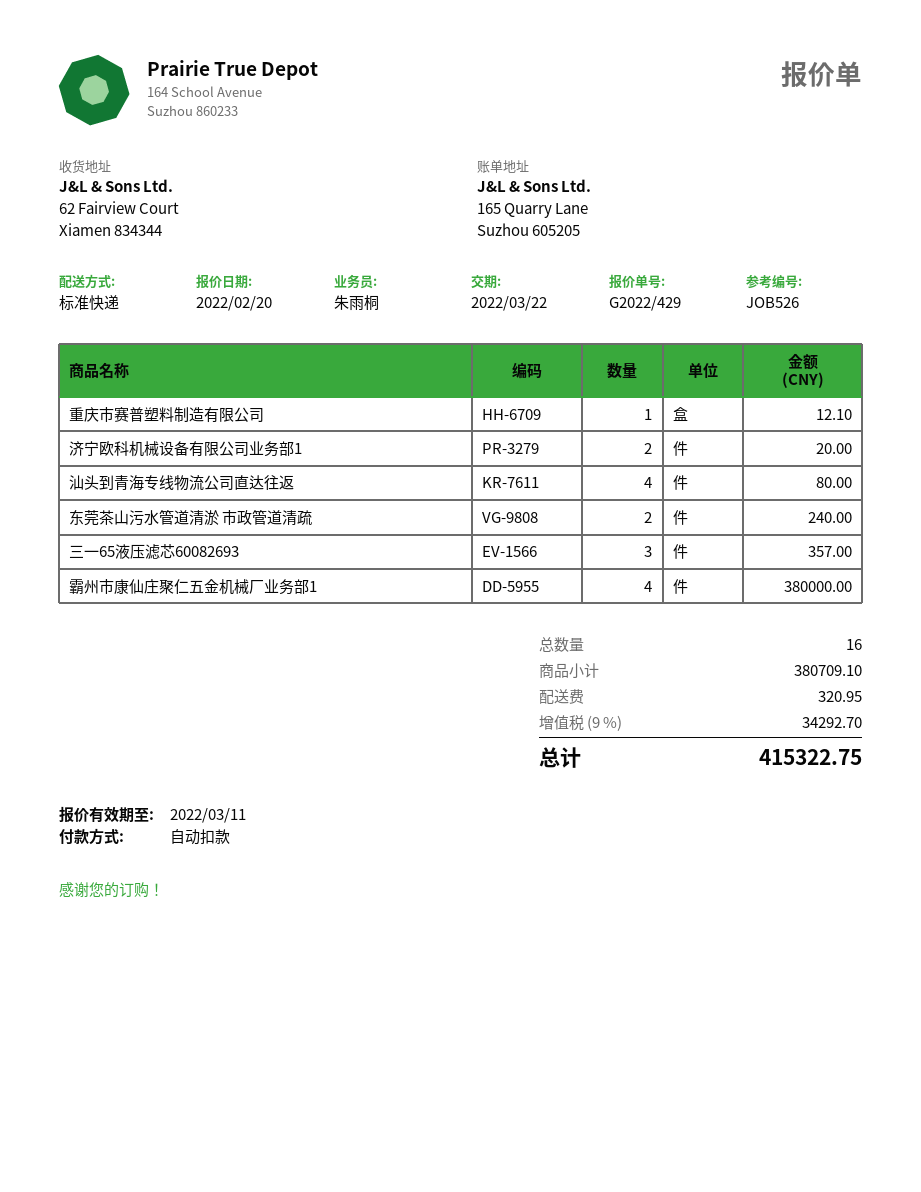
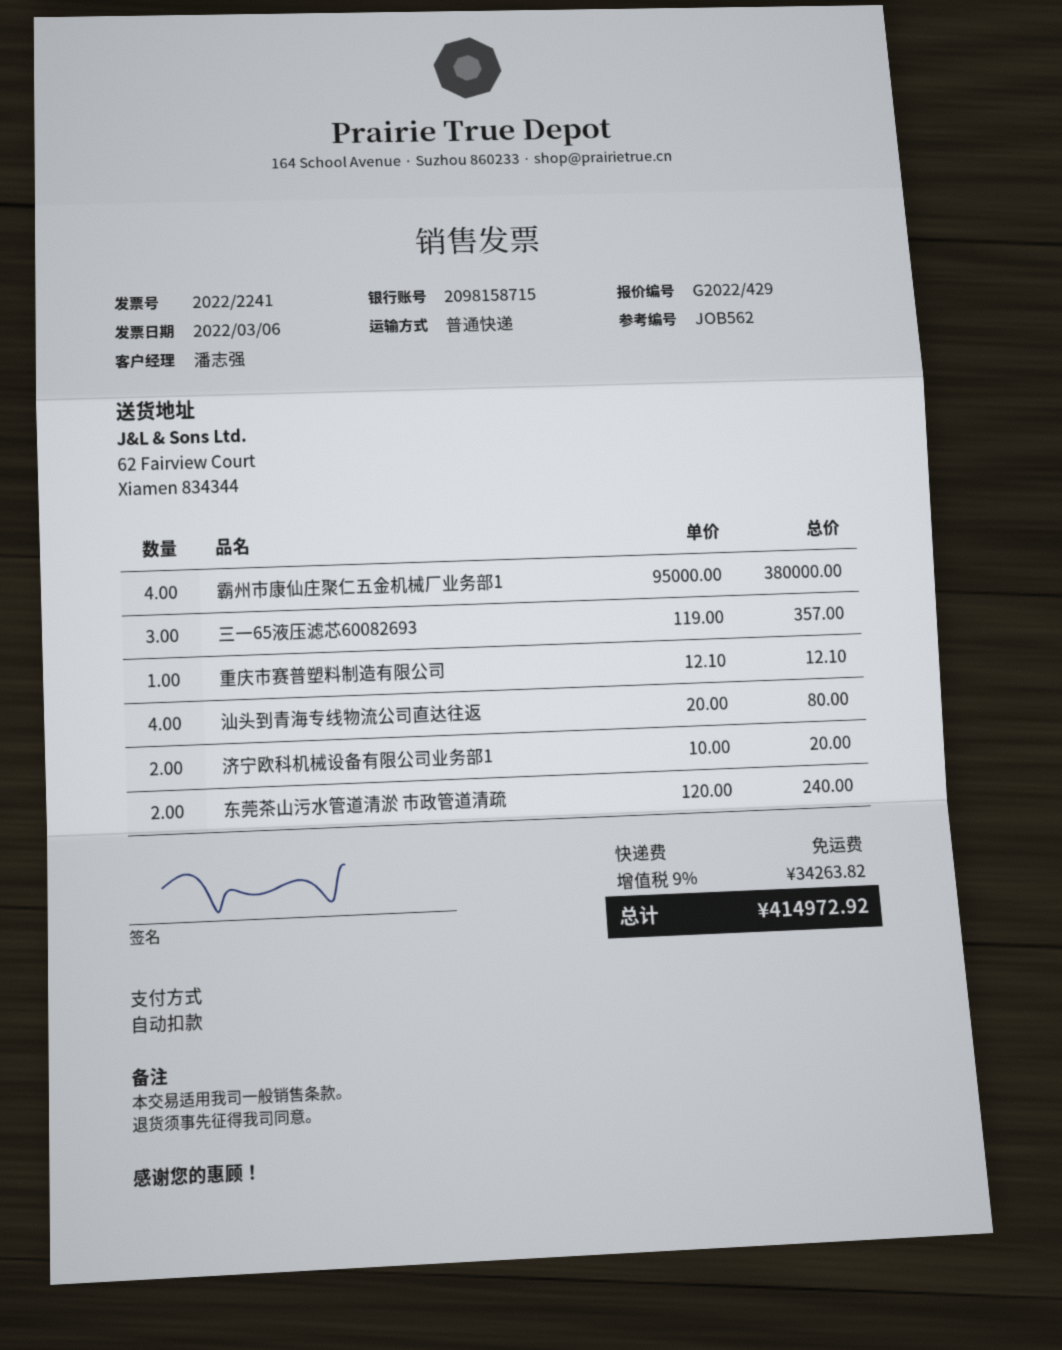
reference: JOB526 -> JOB562
sales rep: 朱雨桐 -> 潘志强
shipping: 320.95 -> 0.00
tax: 9% = 34292.70 -> 9% = 34263.82
total: 415322.75 -> 414972.92

